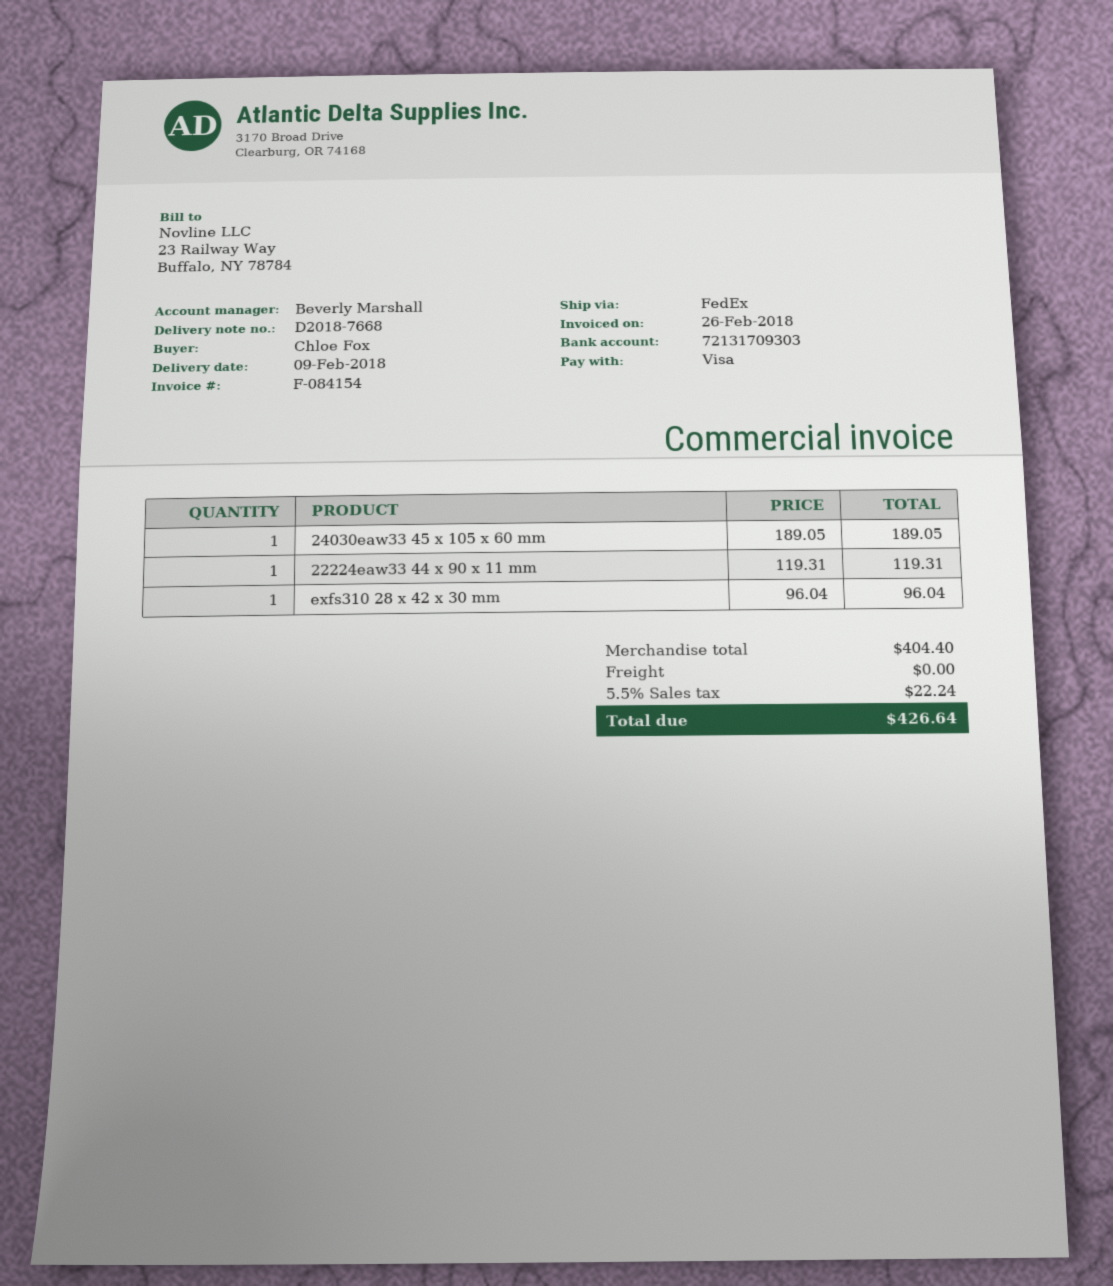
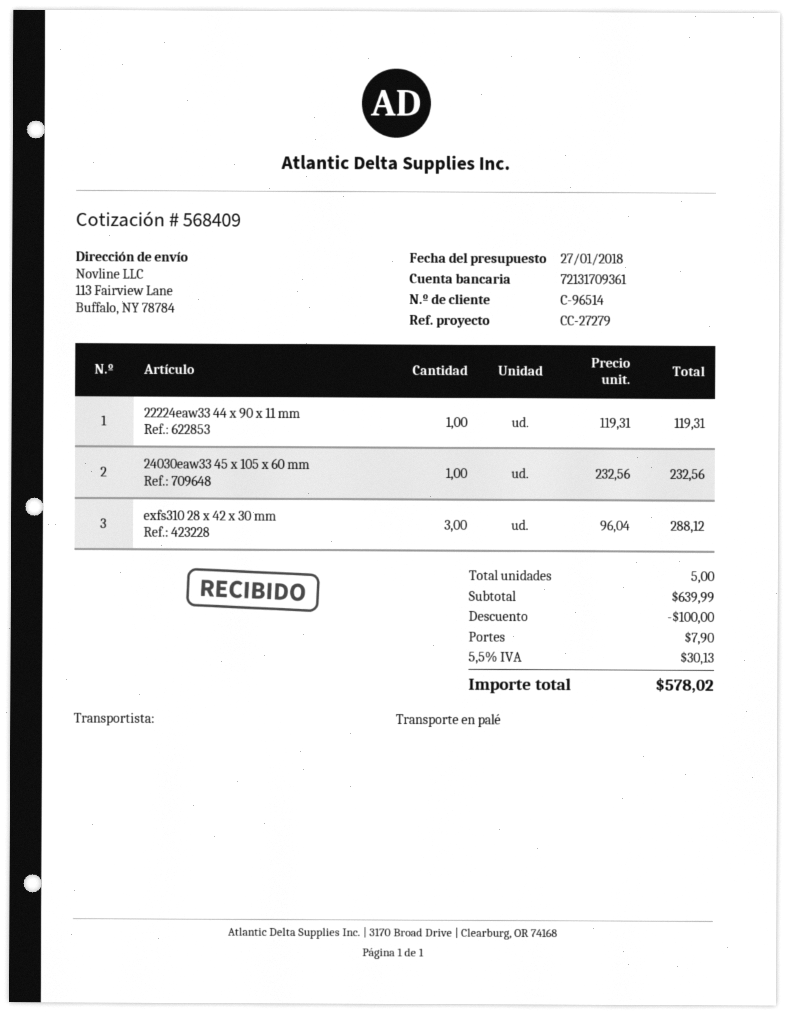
bank account: 72131709303 -> 72131709361
shipping method: FedEx -> pallet freight
24030eaw33 45 x 105 x 60 mm: 1 x 189.05 = 189.05 -> 1 x 232.56 = 232.56
exfs310 28 x 42 x 30 mm: 1 x 96.04 = 96.04 -> 3 x 96.04 = 288.12
subtotal: 404.40 -> 639.99
discount: none -> 100.00
shipping: 0.00 -> 7.90
tax: 5.5% = 22.24 -> 5.5% = 30.13
total: 426.64 -> 578.02

